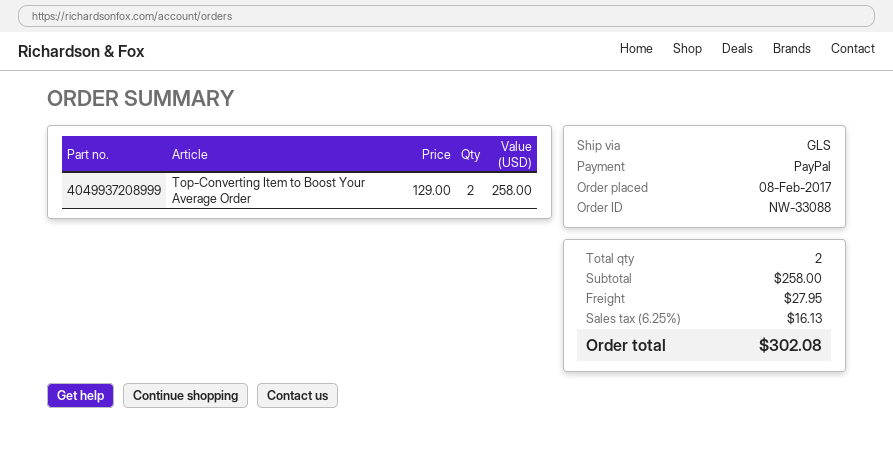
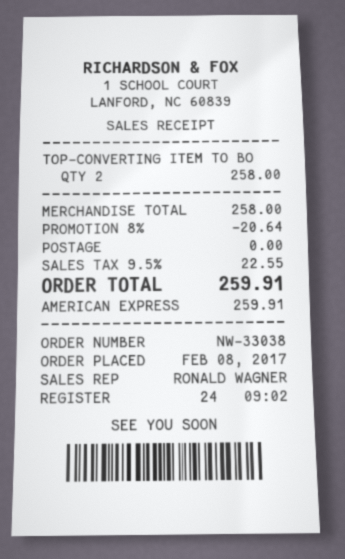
order number: NW-33088 -> NW-33038
payment method: PayPal -> American Express
discount: none -> 8% = 20.64
shipping: 27.95 -> 0.00
tax: 6.25% = 16.13 -> 9.5% = 22.55
total: 302.08 -> 259.91

